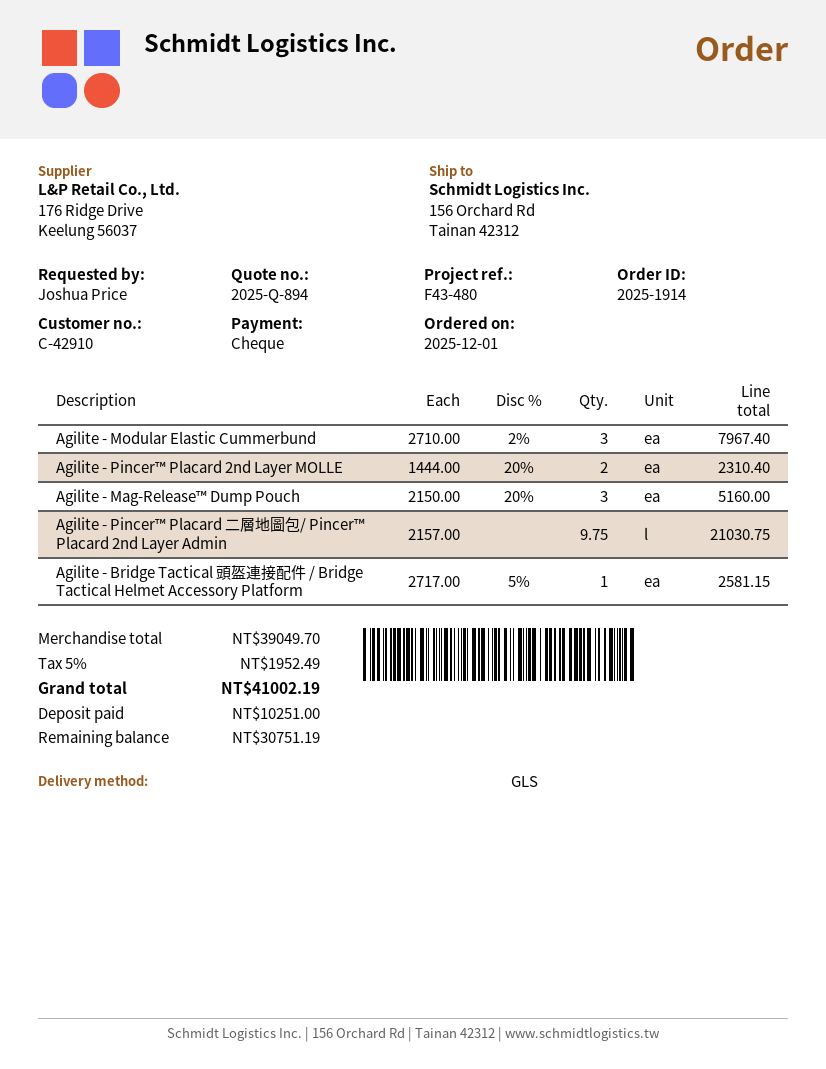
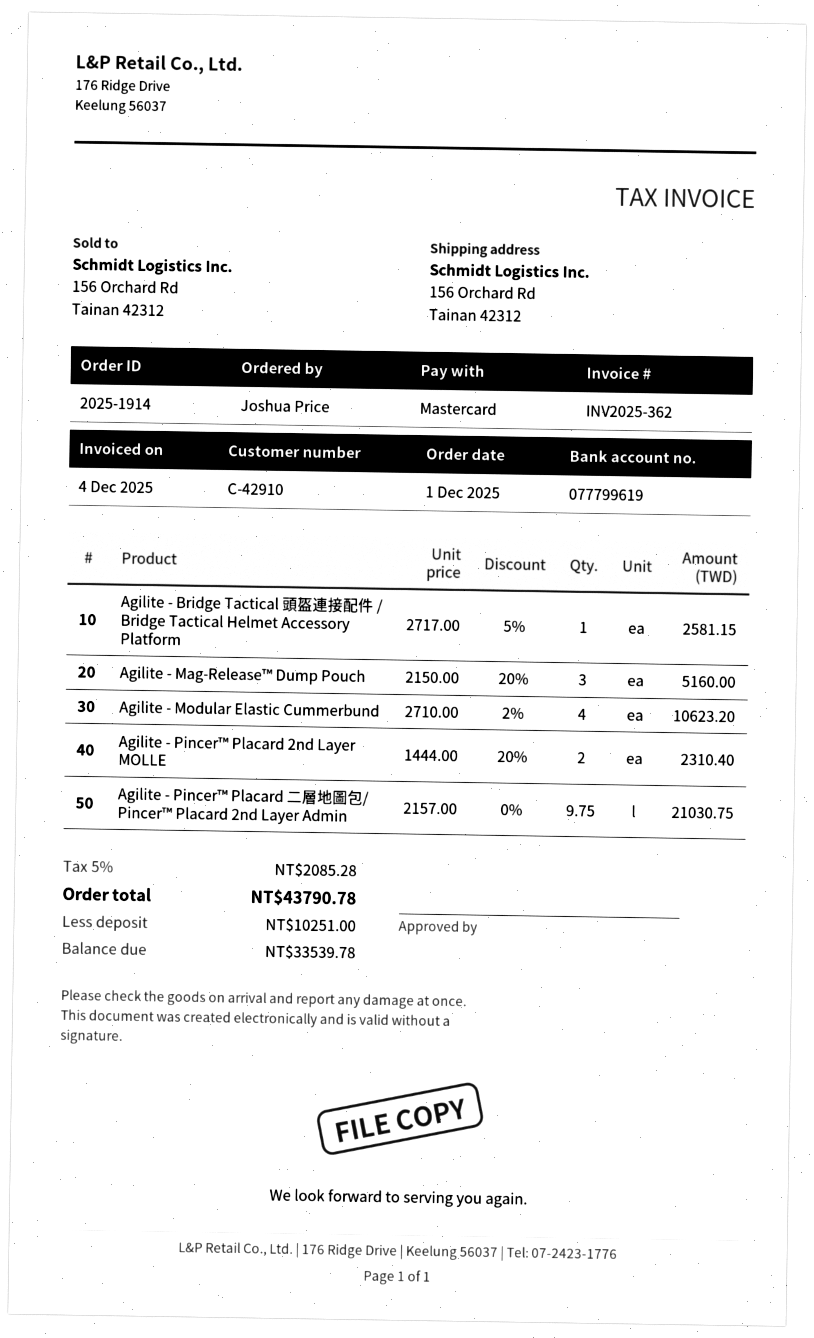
payment method: cheque -> Mastercard
Agilite - Modular Elastic Cummerbund: 3 x 2710.00 - 2% = 7967.40 -> 4 x 2710.00 - 2% = 10623.20
tax: 5% = 1952.49 -> 5% = 2085.28
total: 41002.19 -> 43790.78
balance: 30751.19 -> 33539.78

